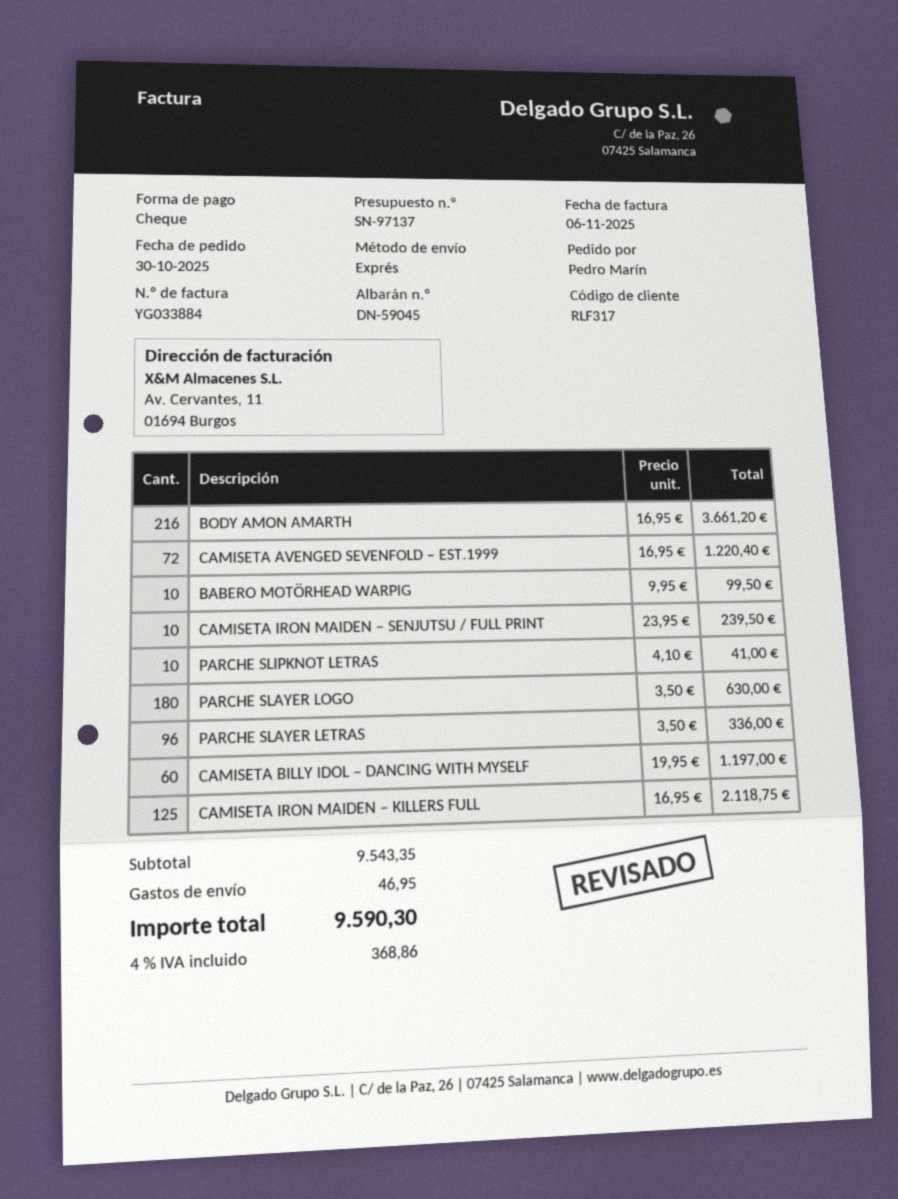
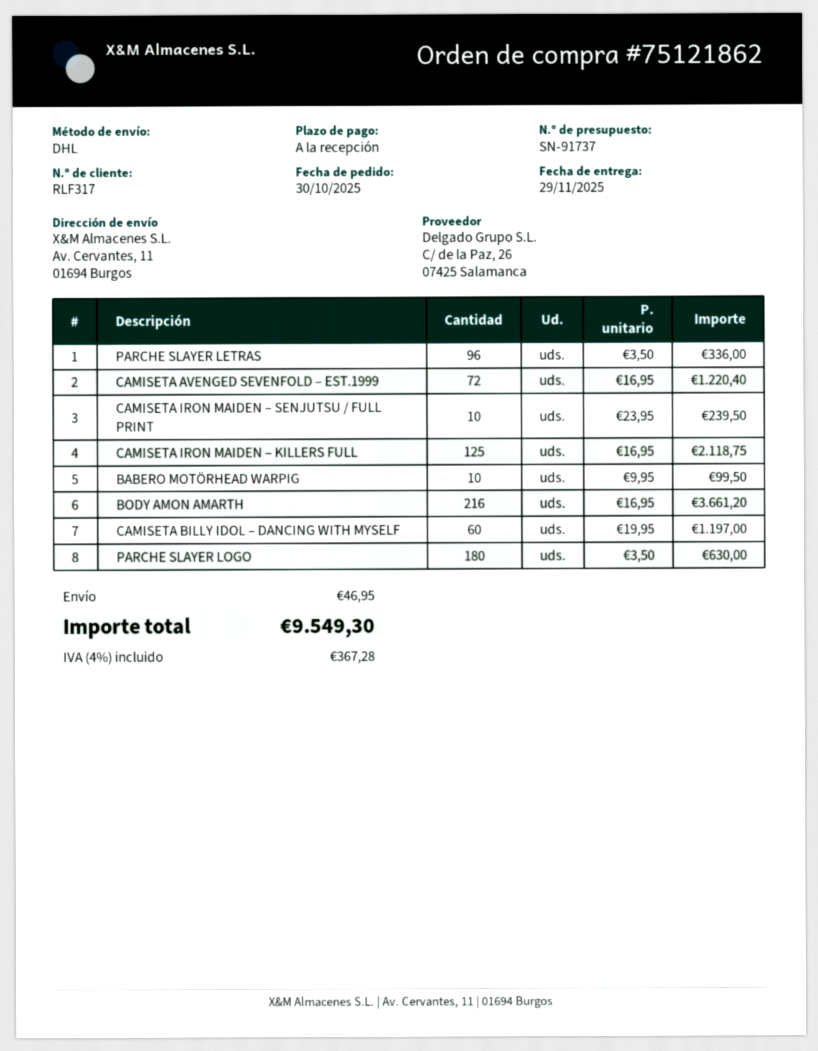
quote number: SN-97137 -> SN-91737
shipping method: express -> DHL
PARCHE SLIPKNOT LETRAS: 10 x 4.10 = 41.00 -> none
tax: 4% = 368.86 -> 4% = 367.28
total: 9590.30 -> 9549.30

